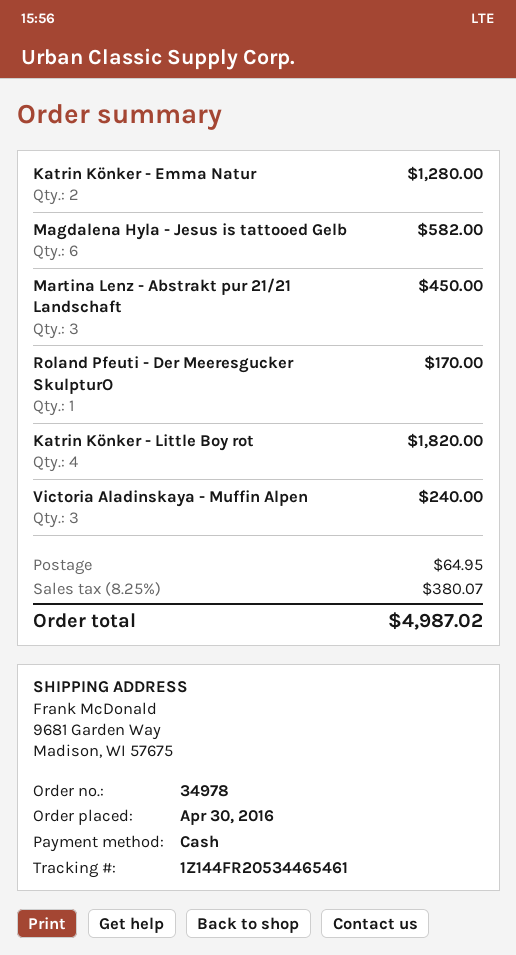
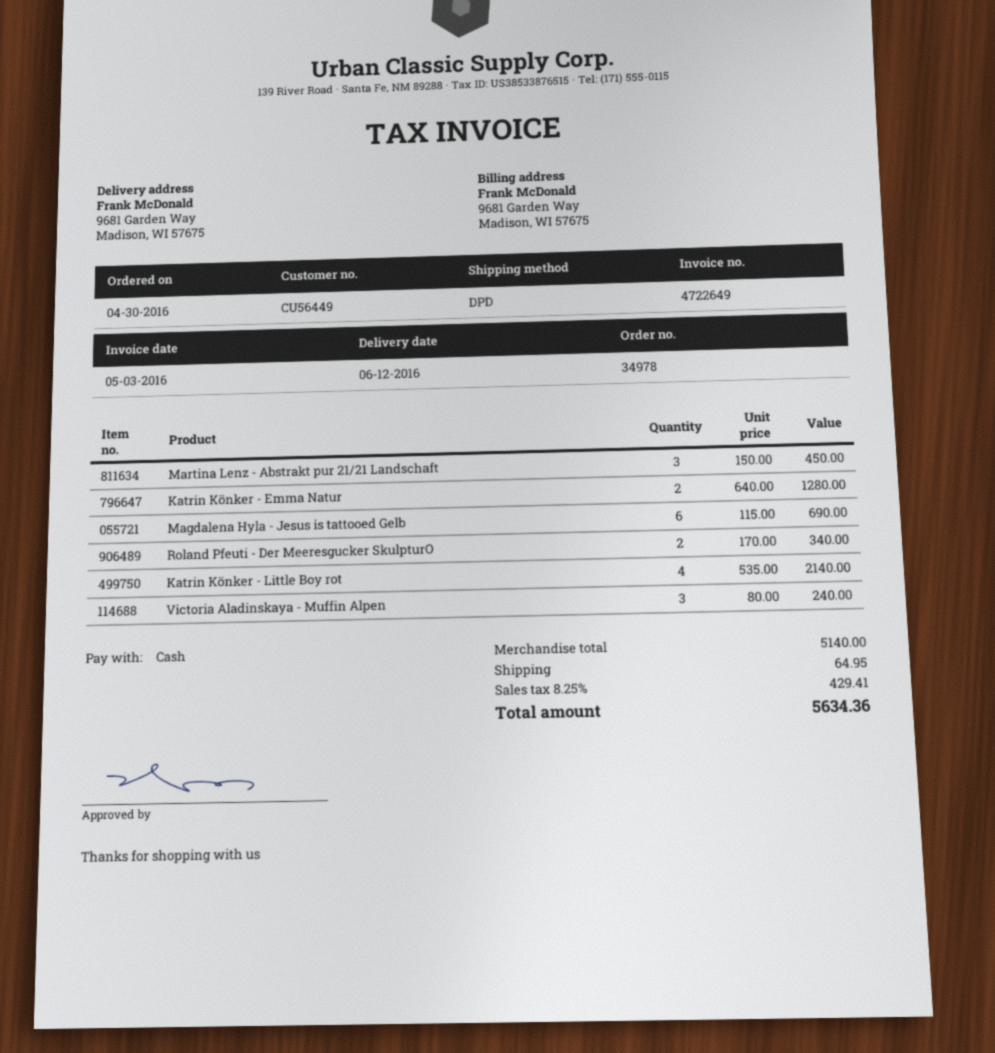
Magdalena Hyla - Jesus is tattooed Gelb: 6 for 582.00 -> 6 for 690.00
Roland Pfeuti - Der Meeresgucker SkulpturO: 1 for 170.00 -> 2 for 340.00
Katrin Könker - Little Boy rot: 4 for 1820.00 -> 4 for 2140.00
tax: 8.25% = 380.07 -> 8.25% = 429.41
total: 4987.02 -> 5634.36

